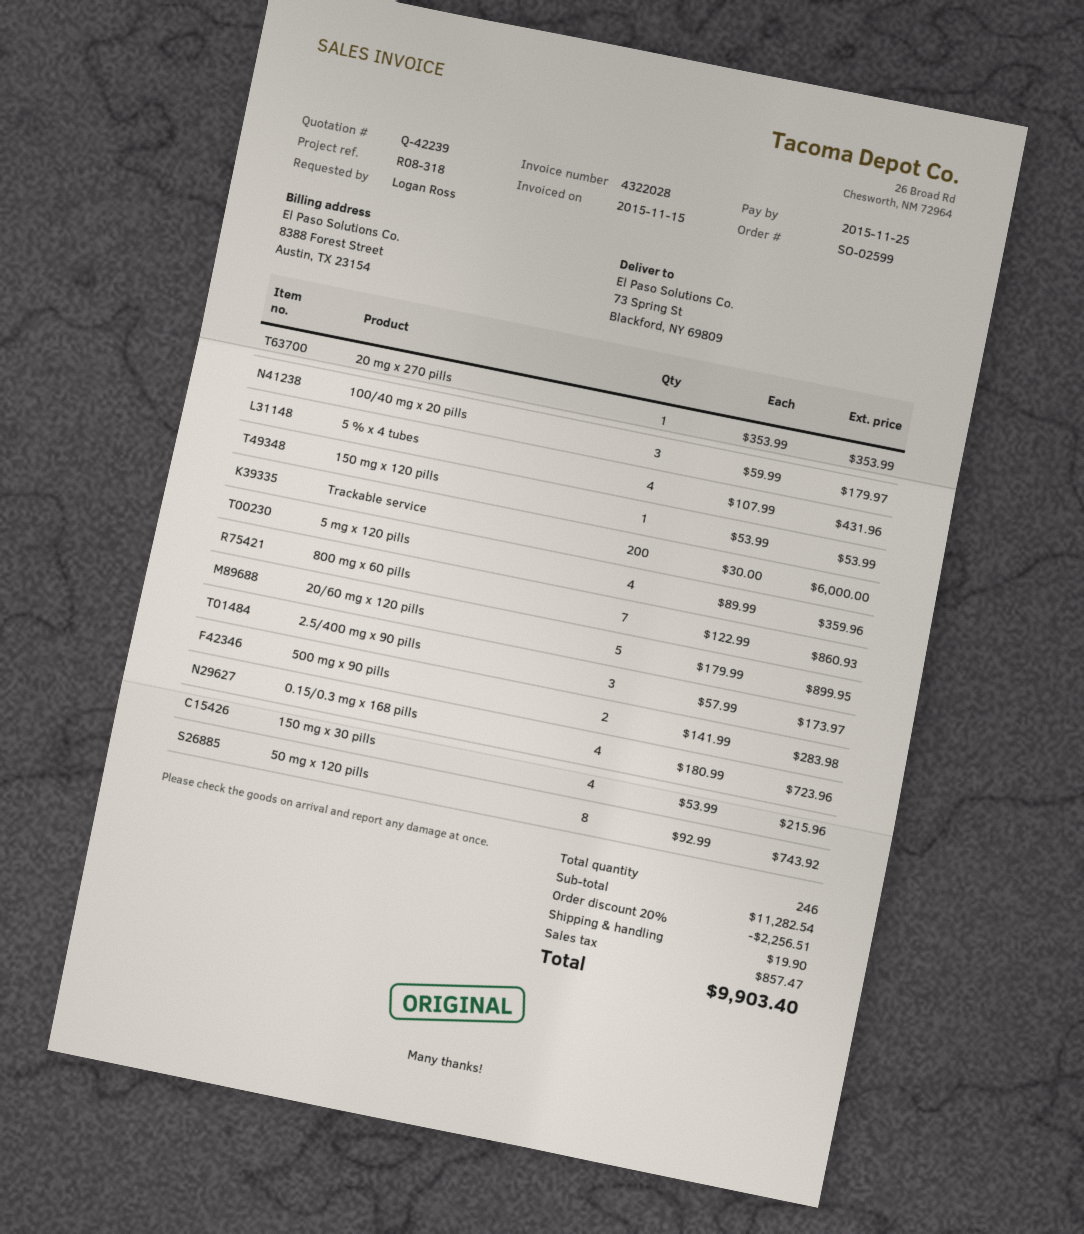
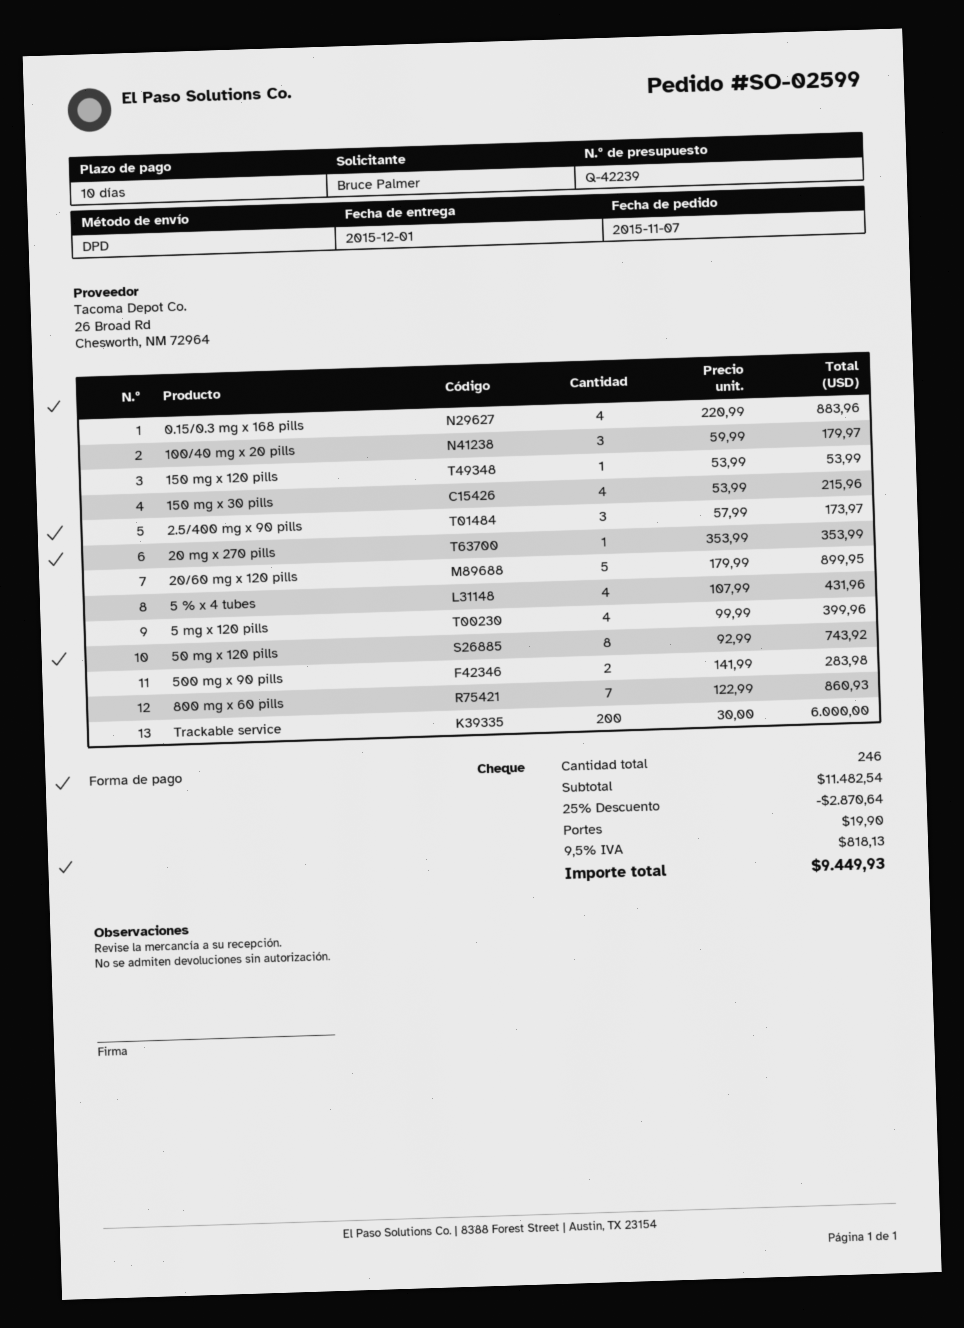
ordered by: Logan Ross -> Bruce Palmer
5 mg x 120 pills: 4 x 89.99 = 359.96 -> 4 x 99.99 = 399.96
0.15/0.3 mg x 168 pills: 4 x 180.99 = 723.96 -> 4 x 220.99 = 883.96
subtotal: 11282.54 -> 11482.54
discount: 20% = 2256.51 -> 25% = 2870.64
tax: 857.47 -> 818.13
total: 9903.40 -> 9449.93

